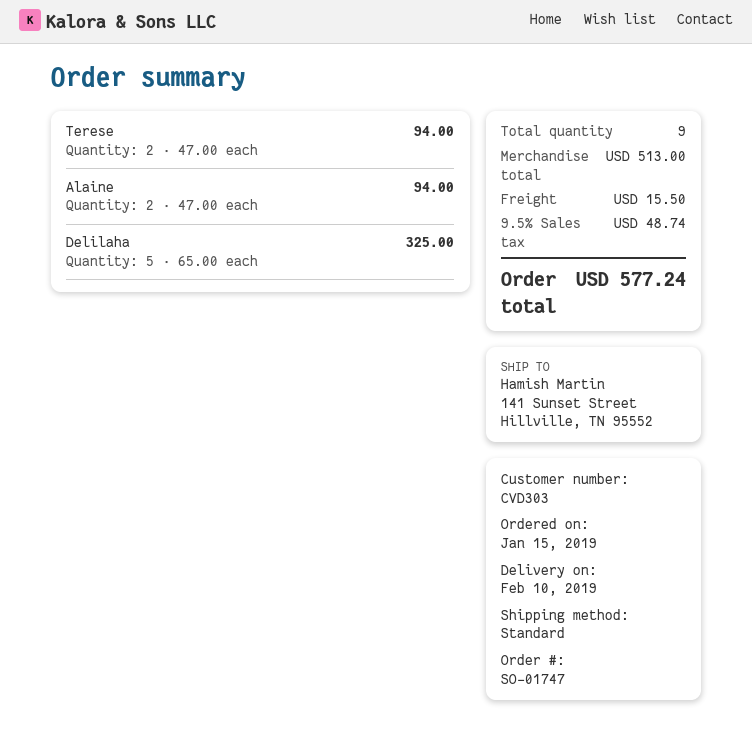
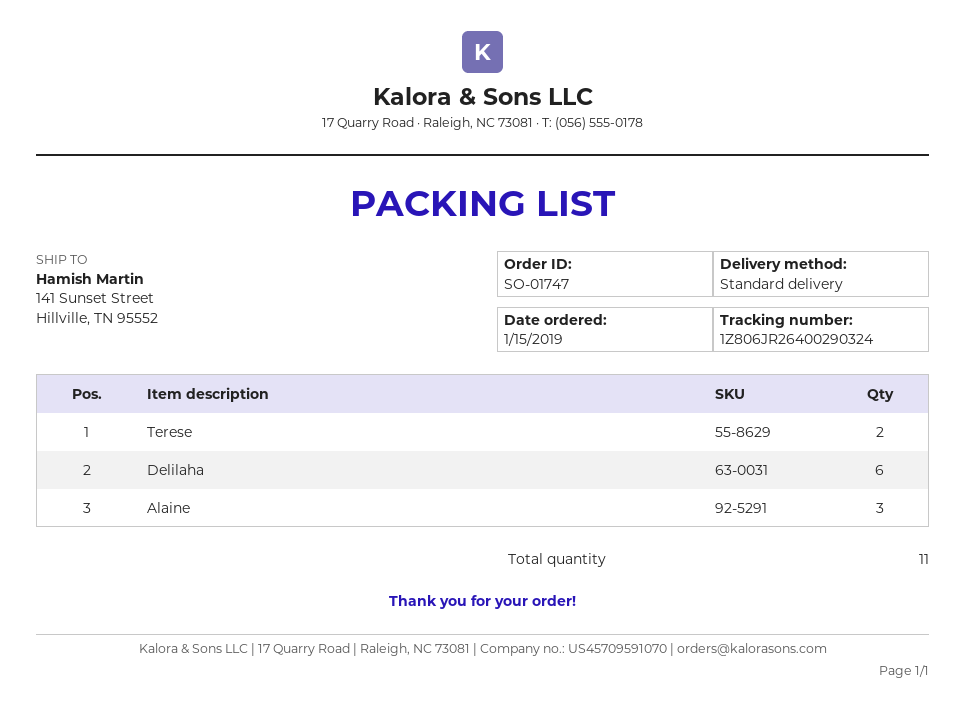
Alaine: 2 -> 3
Delilaha: 5 -> 6
total quantity: 9 -> 11

